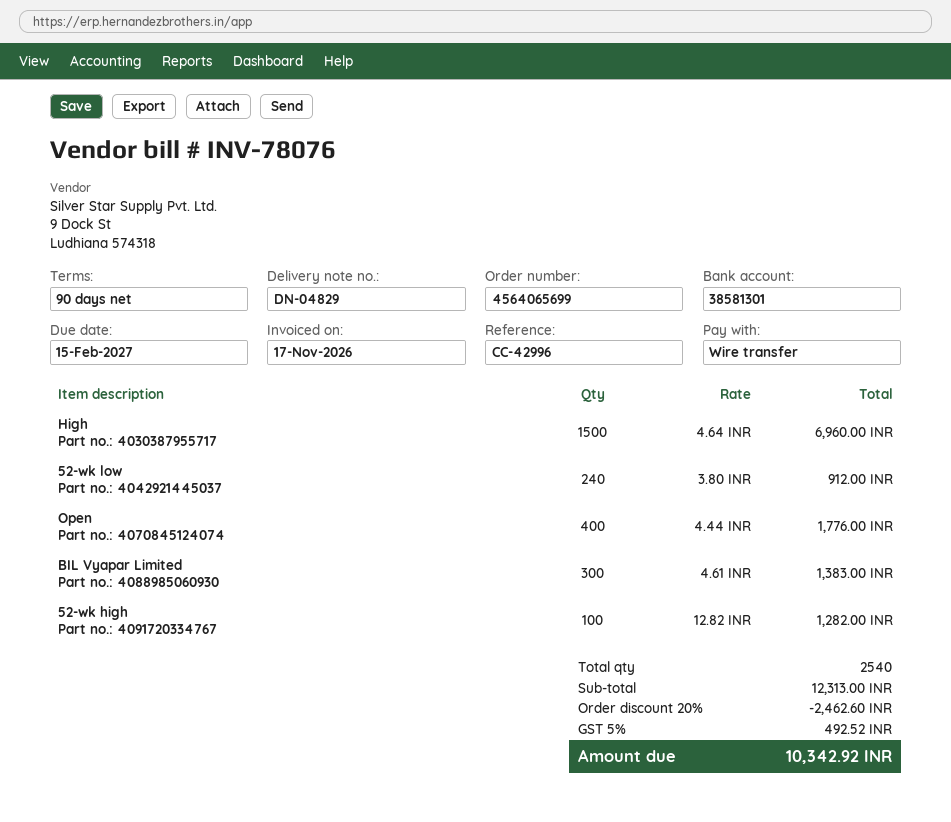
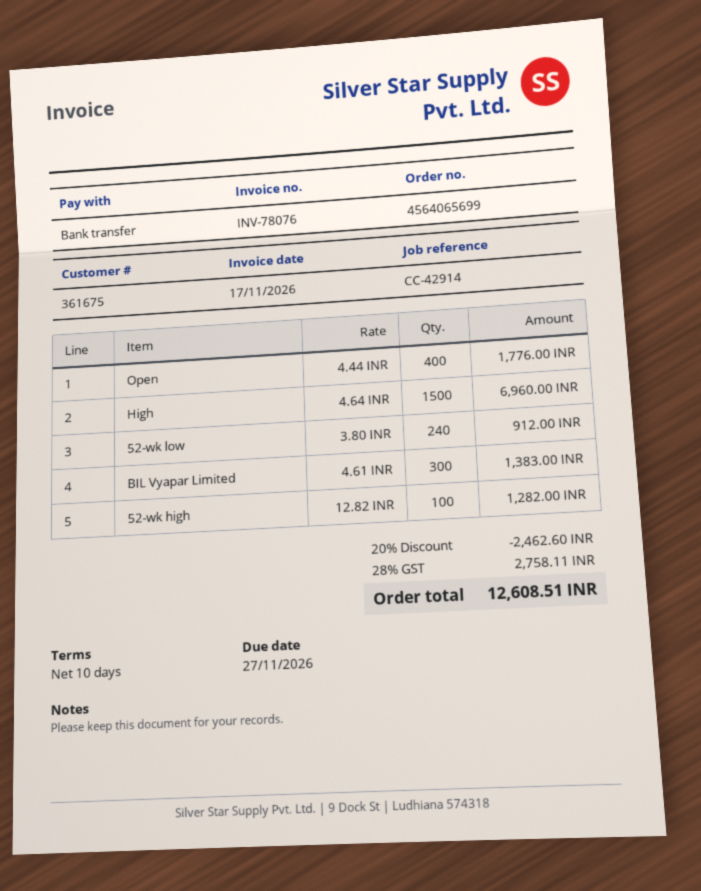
payment terms: 90 days -> 10 days
due date: 2027-02-15 -> 2026-11-27
reference: CC-42996 -> CC-42914
tax: 5% = 492.52 -> 28% = 2758.11
total: 10342.92 -> 12608.51

